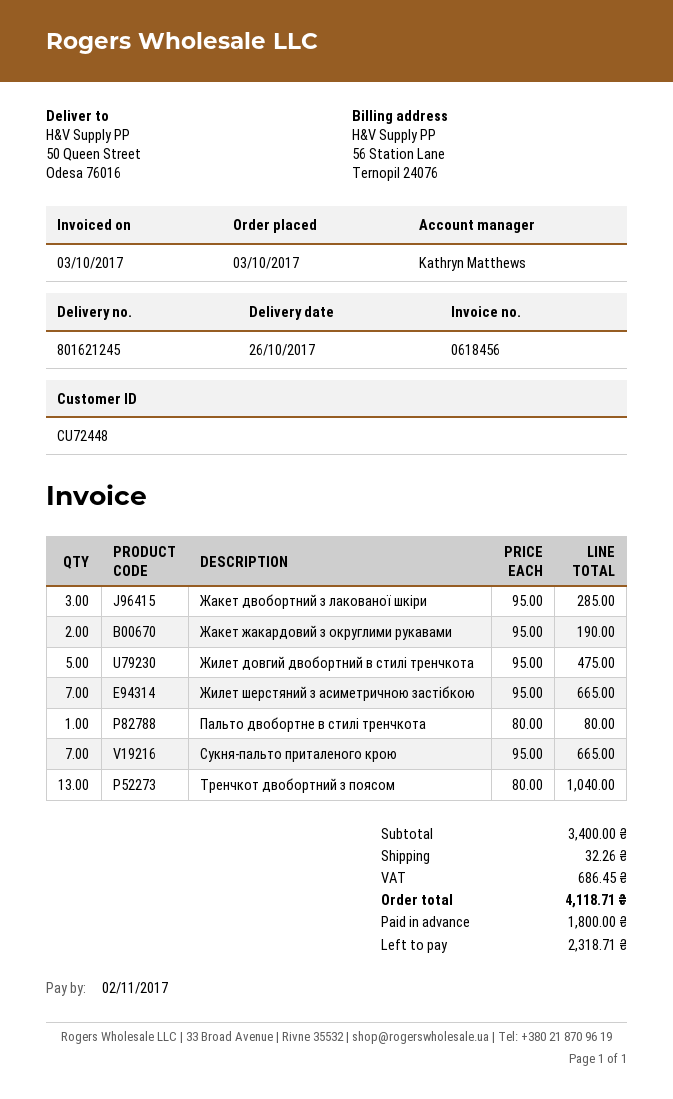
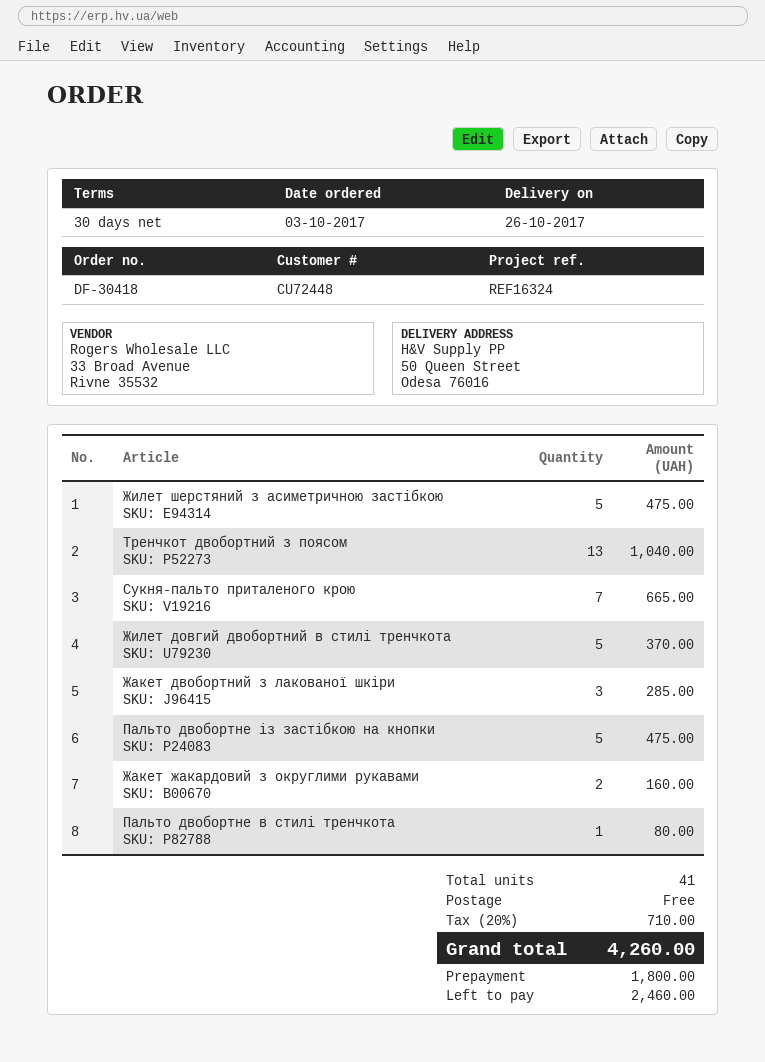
Жакет жакардовий з округлими рукавами: 2 for 190.00 -> 2 for 160.00
Жилет довгий двобортний в стилі тренчкота: 5 for 475.00 -> 5 for 370.00
Жилет шерстяний з асиметричною застібкою: 7 for 665.00 -> 5 for 475.00
Пальто двобортне із застібкою на кнопки: none -> 5 for 475.00
shipping: 32.26 -> 0.00
tax: 686.45 -> 710.00
total: 4118.71 -> 4260.00
balance: 2318.71 -> 2460.00

